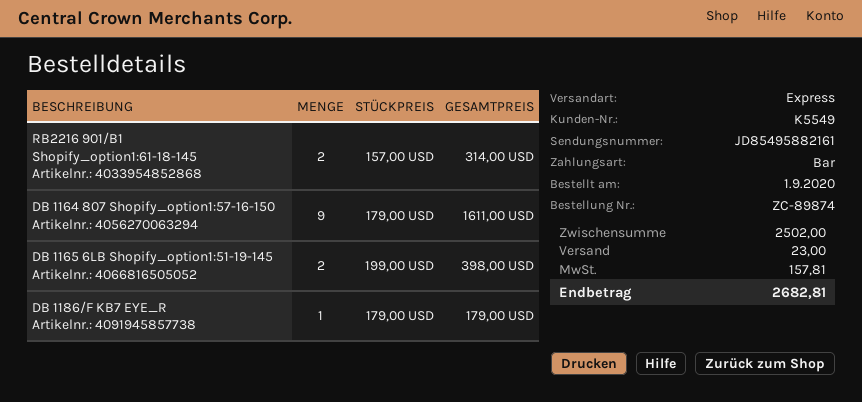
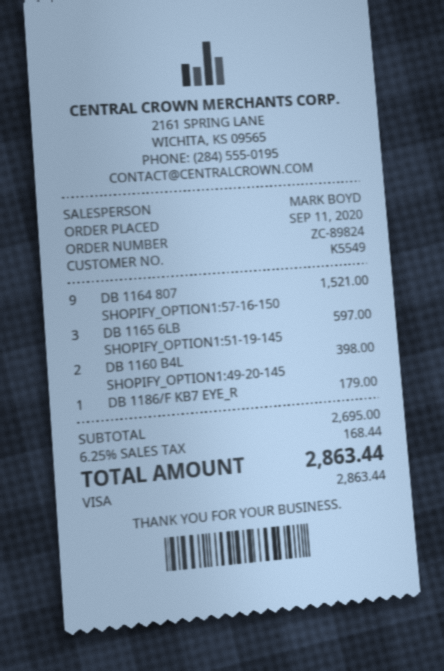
order number: ZC-89874 -> ZC-89824
order date: 2020-09-01 -> 2020-09-11
payment method: cash -> Visa
RB2216 901/B1 Shopify_option1:61-18-145: 2 for 314.00 -> none
DB 1164 807 Shopify_option1:57-16-150: 9 for 1611.00 -> 9 for 1521.00
DB 1165 6LB Shopify_option1:51-19-145: 2 for 398.00 -> 3 for 597.00
DB 1160 B4L SHOPIFY_OPTION1:49-20-145: none -> 2 for 398.00
subtotal: 2502.00 -> 2695.00
shipping: 23.00 -> none
tax: 157.81 -> 168.44
total: 2682.81 -> 2863.44

